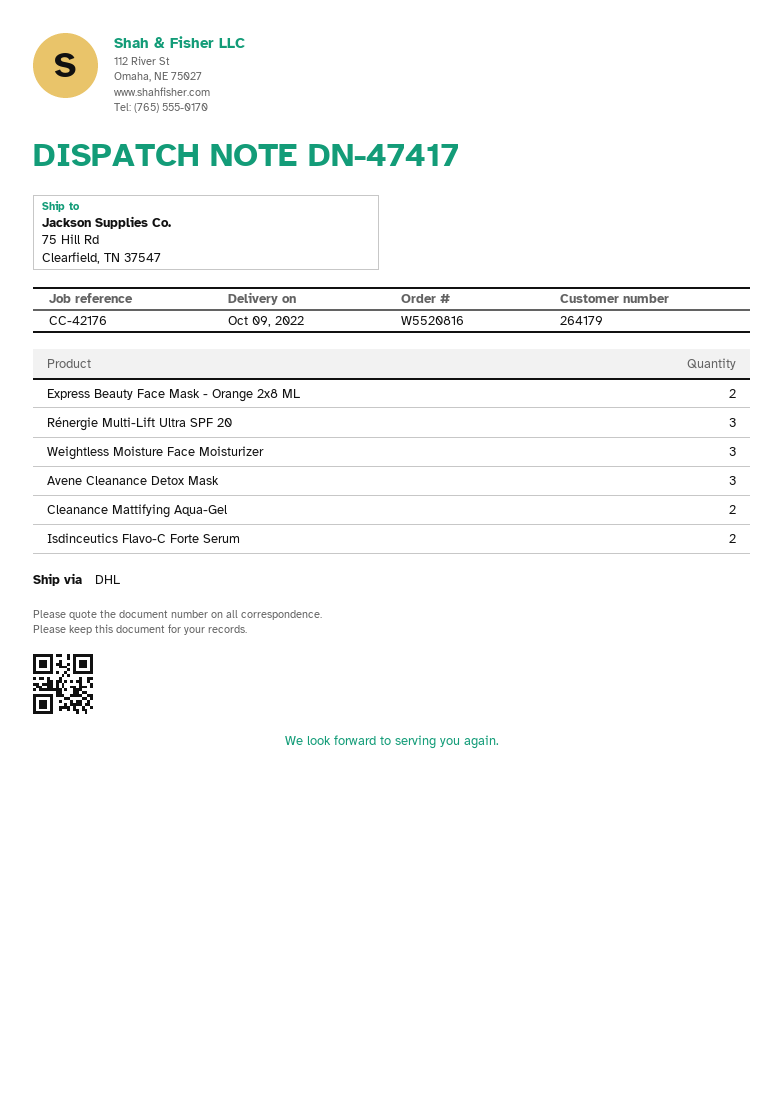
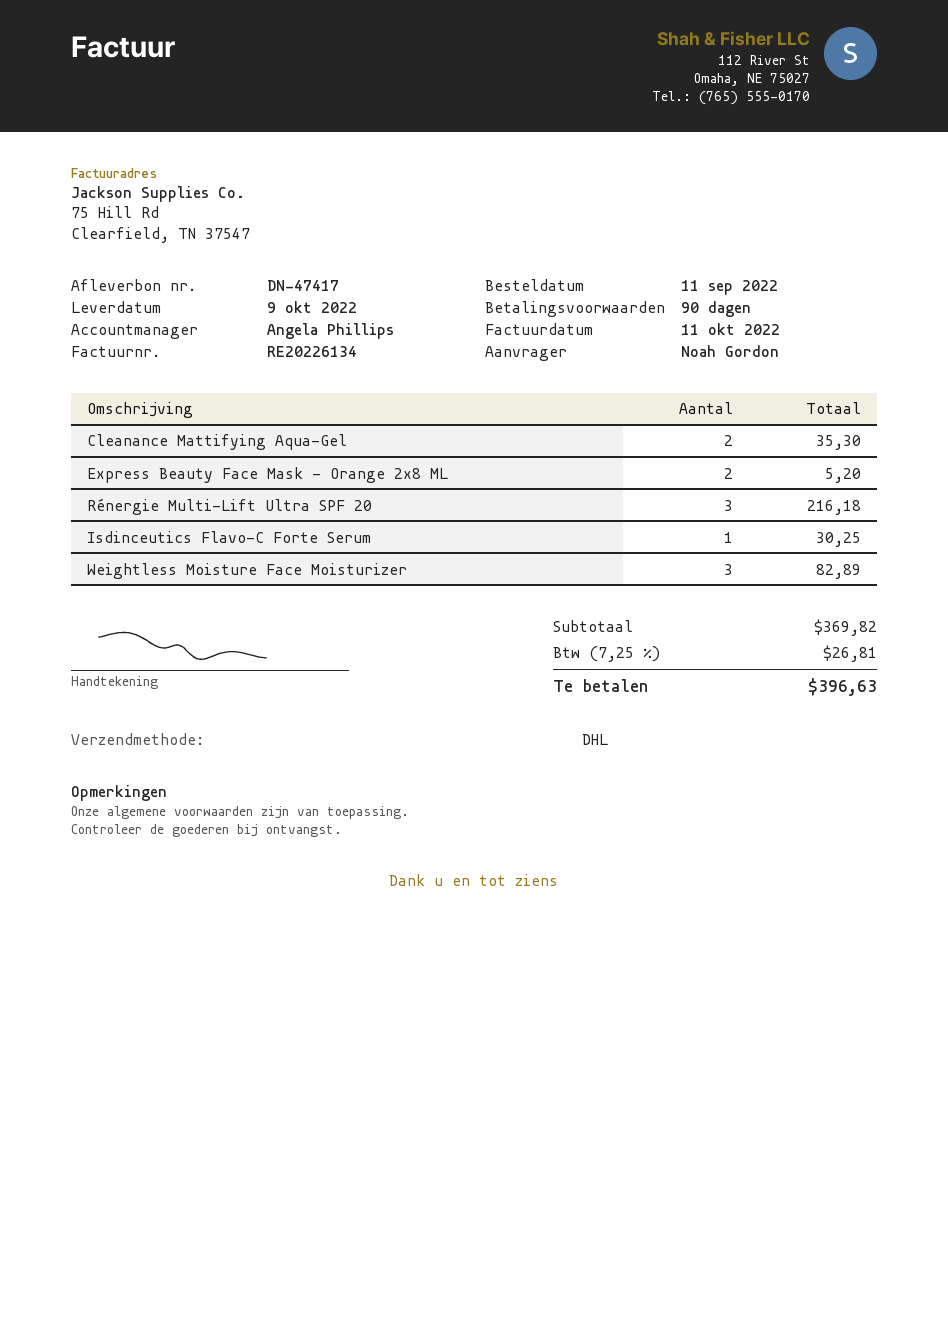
Avene Cleanance Detox Mask: 3 -> none
Isdinceutics Flavo-C Forte Serum: 2 -> 1

